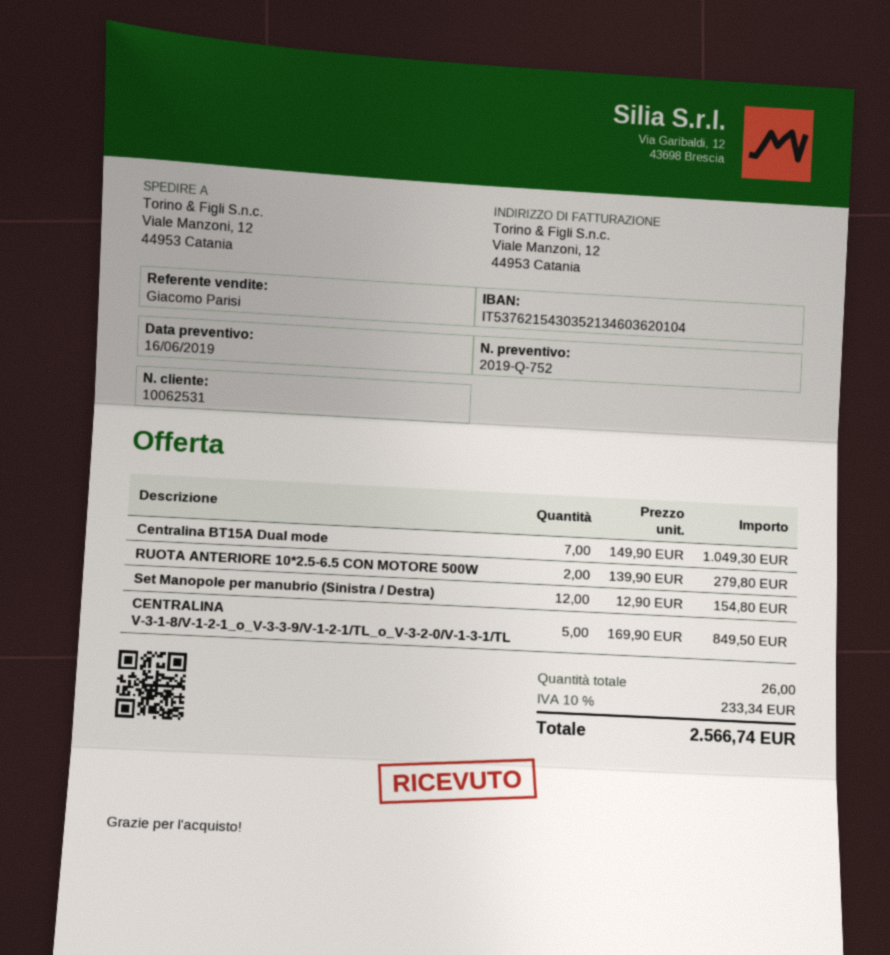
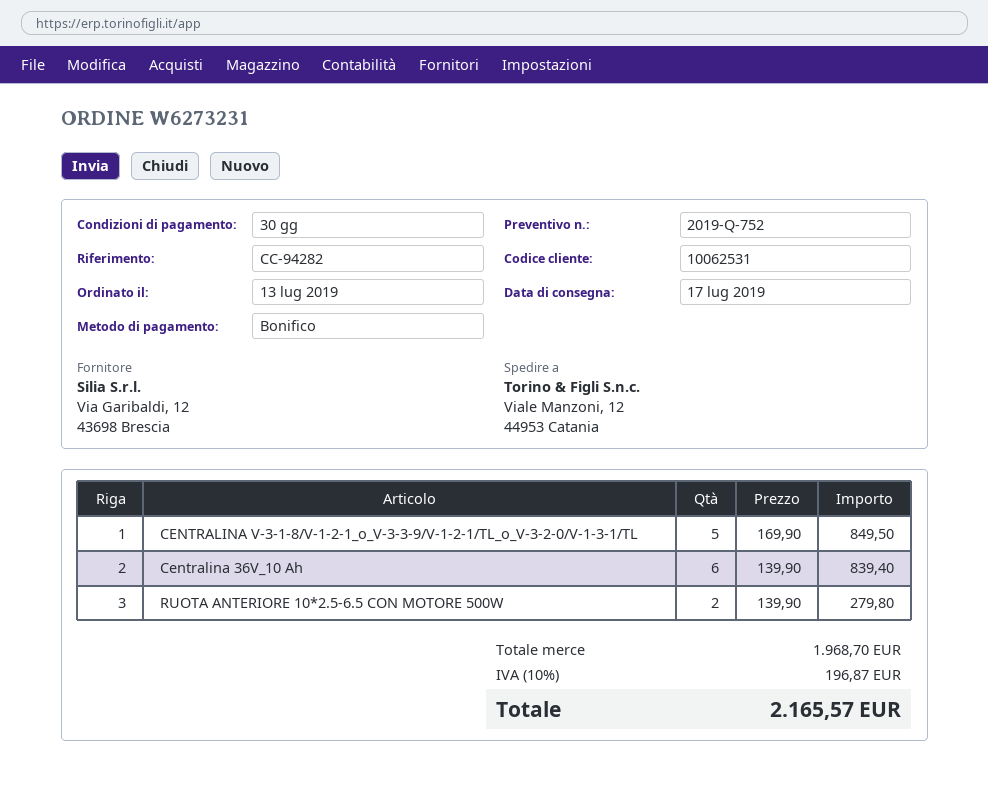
Centralina BT15A Dual mode: 7 x 149.90 = 1049.30 -> none
Set Manopole per manubrio (Sinistra / Destra): 12 x 12.90 = 154.80 -> none
Centralina 36V_10 Ah: none -> 6 x 139.90 = 839.40
tax: 10% = 233.34 -> 10% = 196.87
total: 2566.74 -> 2165.57

